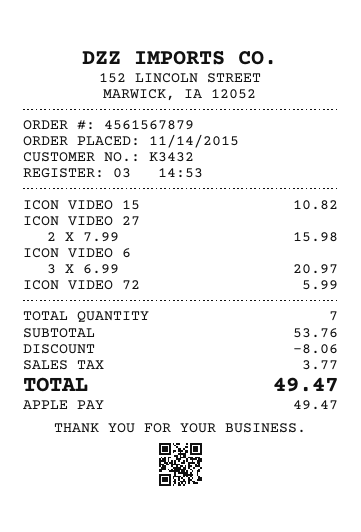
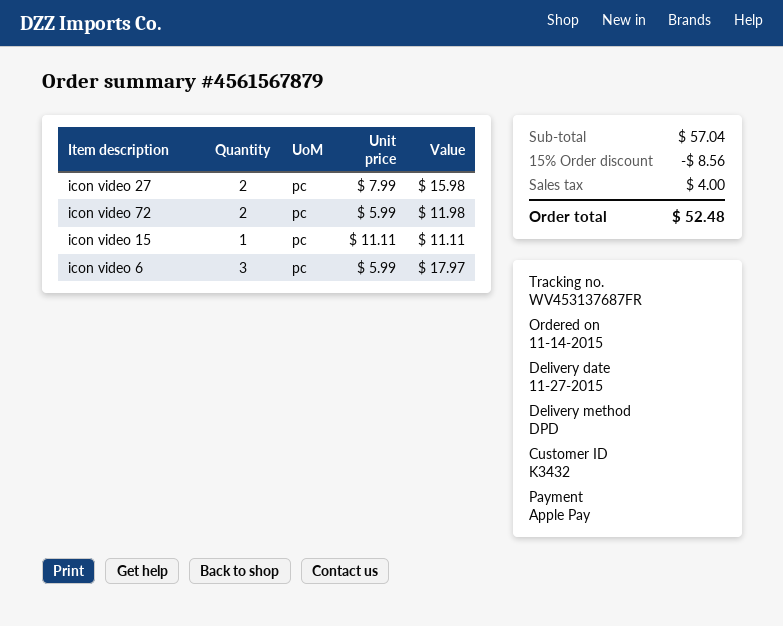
ICON VIDEO 15: 1 x 10.82 = 10.82 -> 1 x 11.11 = 11.11
ICON VIDEO 6: 3 x 6.99 = 20.97 -> 3 x 5.99 = 17.97
ICON VIDEO 72: 1 x 5.99 = 5.99 -> 2 x 5.99 = 11.98
subtotal: 53.76 -> 57.04
discount: 8.06 -> 8.56
tax: 3.77 -> 4.00
total: 49.47 -> 52.48

